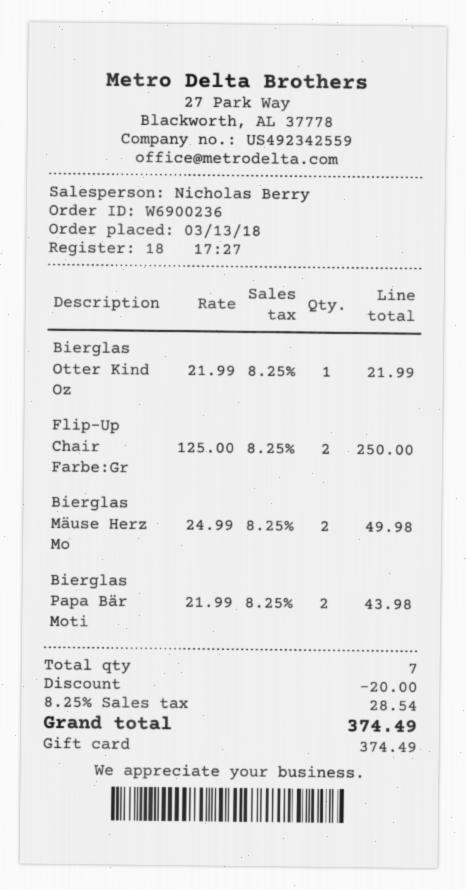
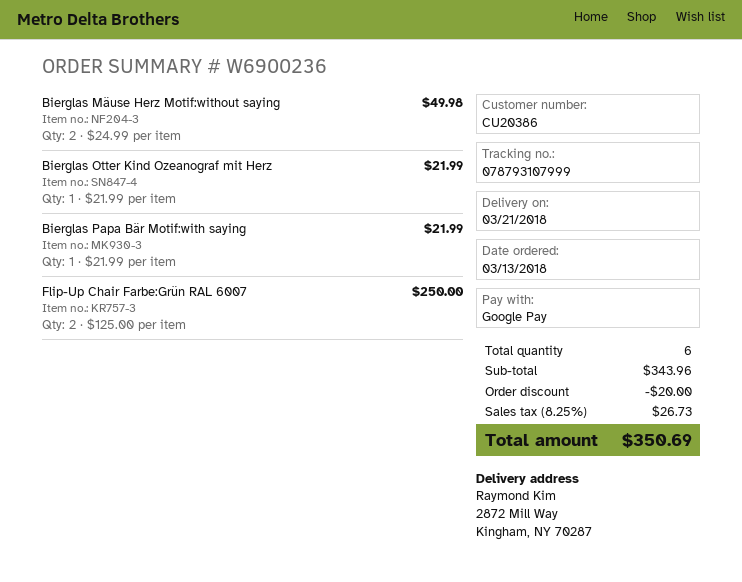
payment method: gift card -> Google Pay
Bierglas Papa Bär Moti: 2 x 21.99 = 43.98 -> 1 x 21.99 = 21.99
total quantity: 7 -> 6
tax: 8.25% = 28.54 -> 8.25% = 26.73
total: 374.49 -> 350.69

